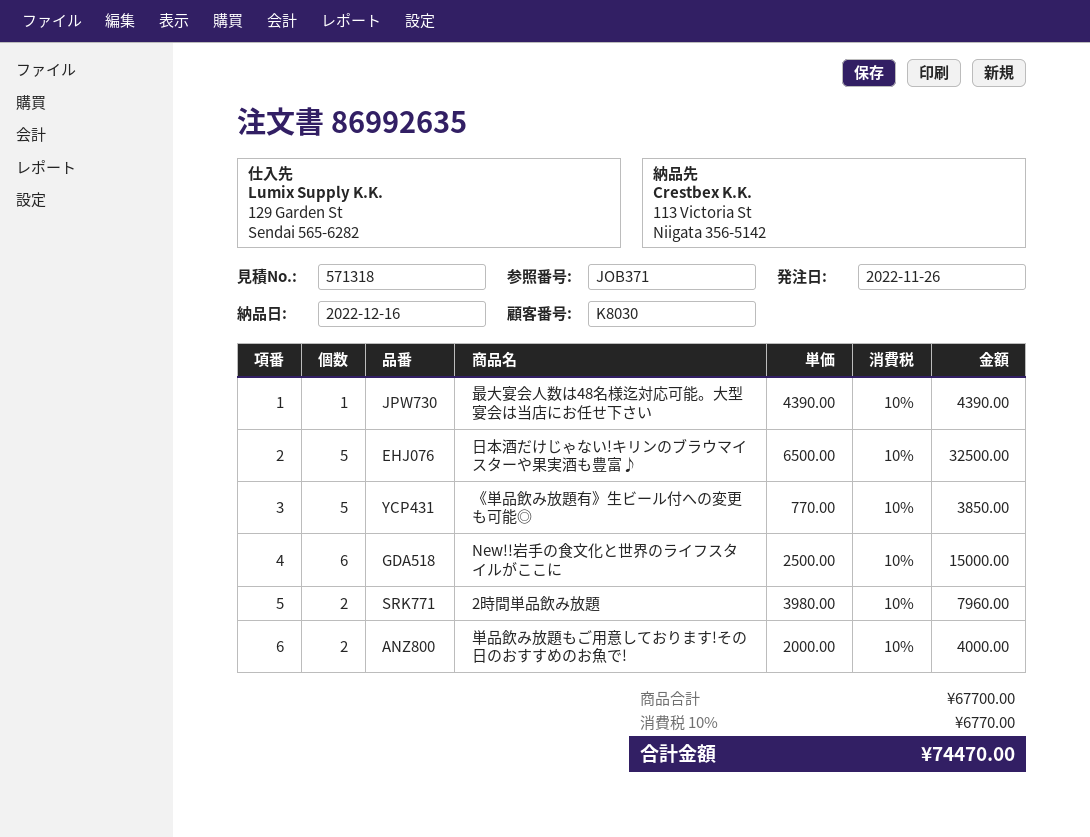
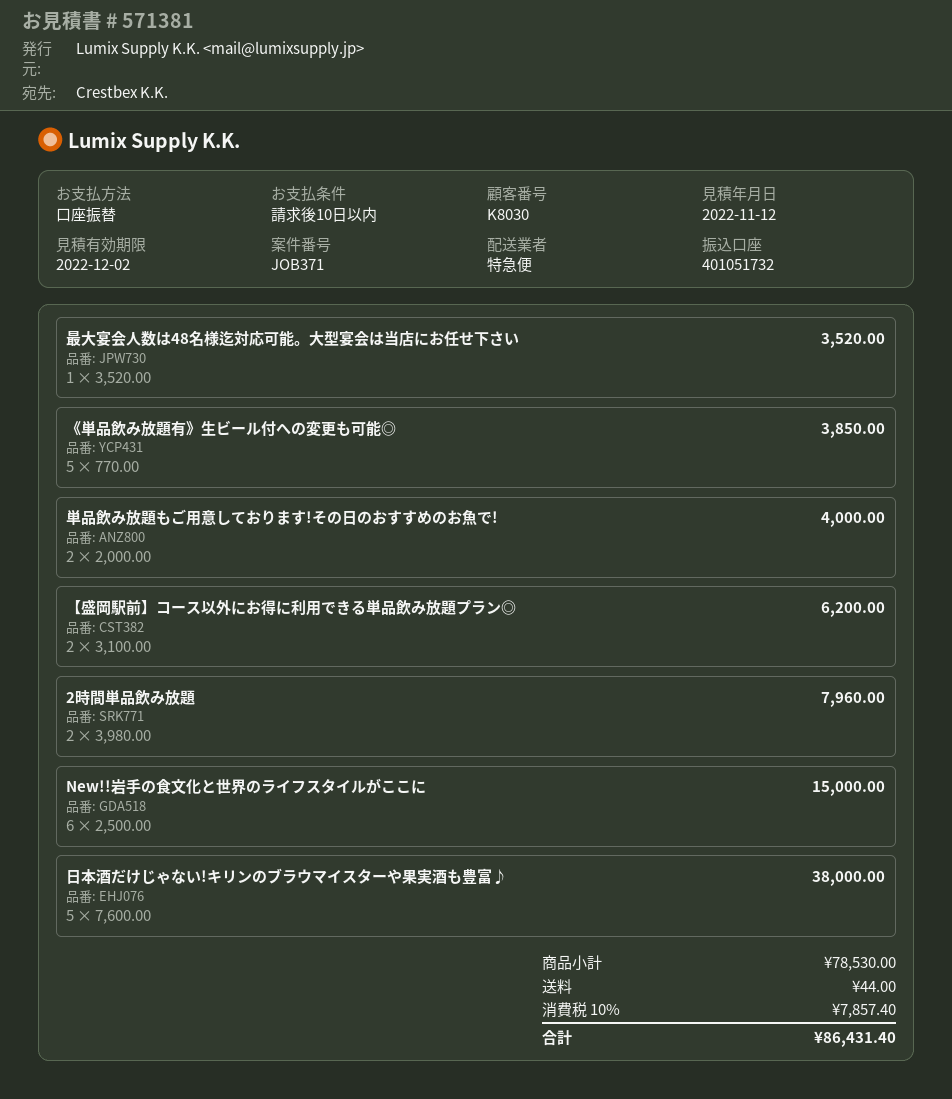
quote number: 571318 -> 571381
最大宴会人数は48名様迄対応可能。大型宴会は当店にお任せ下さい: 1 x 4390.00 = 4390.00 -> 1 x 3520.00 = 3520.00
日本酒だけじゃない!キリンのブラウマイスターや果実酒も豊富♪: 5 x 6500.00 = 32500.00 -> 5 x 7600.00 = 38000.00
【盛岡駅前】コース以外にお得に利用できる単品飲み放題プラン◎: none -> 2 x 3100.00 = 6200.00
subtotal: 67700.00 -> 78530.00
shipping: none -> 44.00
tax: 10% = 6770.00 -> 10% = 7857.40
total: 74470.00 -> 86431.40

